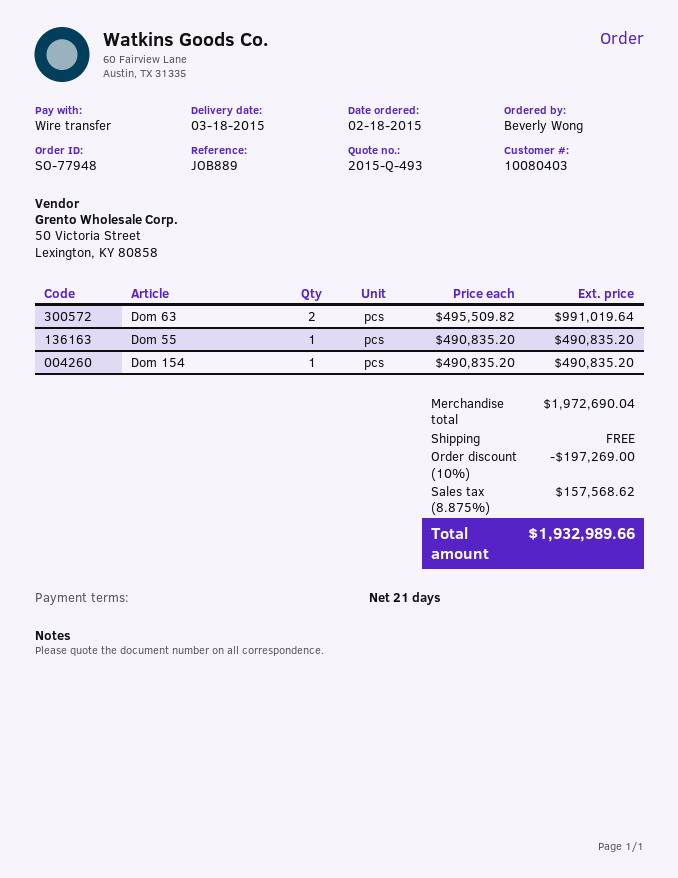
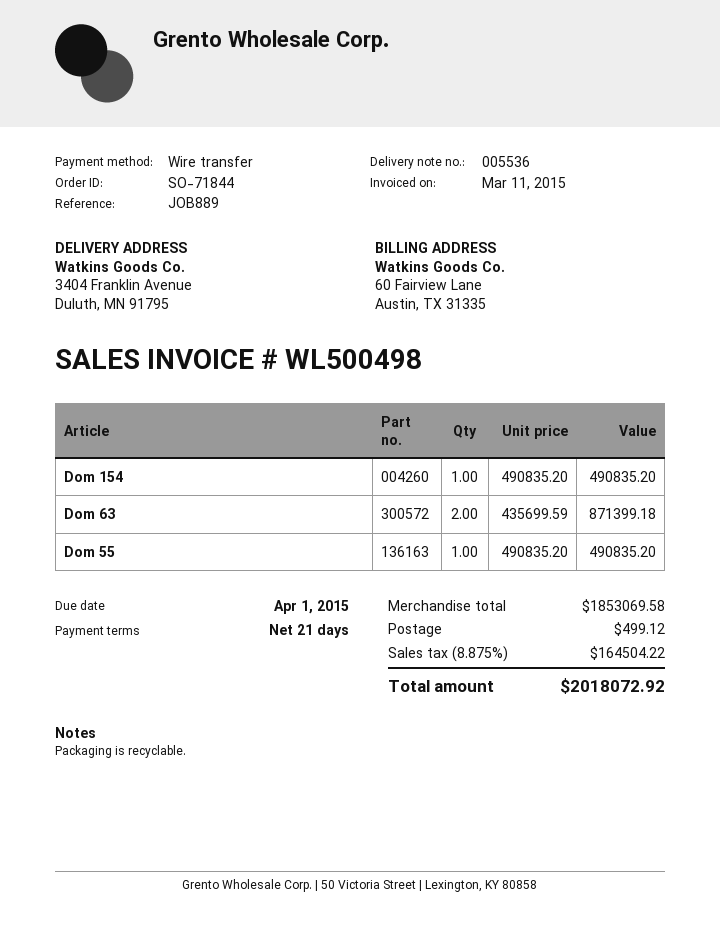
order number: SO-77948 -> SO-71844
Dom 63: 2 x 495509.82 = 991019.64 -> 2 x 435699.59 = 871399.18
subtotal: 1972690.04 -> 1853069.58
discount: 10% = 197269.00 -> none
shipping: 0.00 -> 499.12
tax: 8.875% = 157568.62 -> 8.875% = 164504.22
total: 1932989.66 -> 2018072.92

